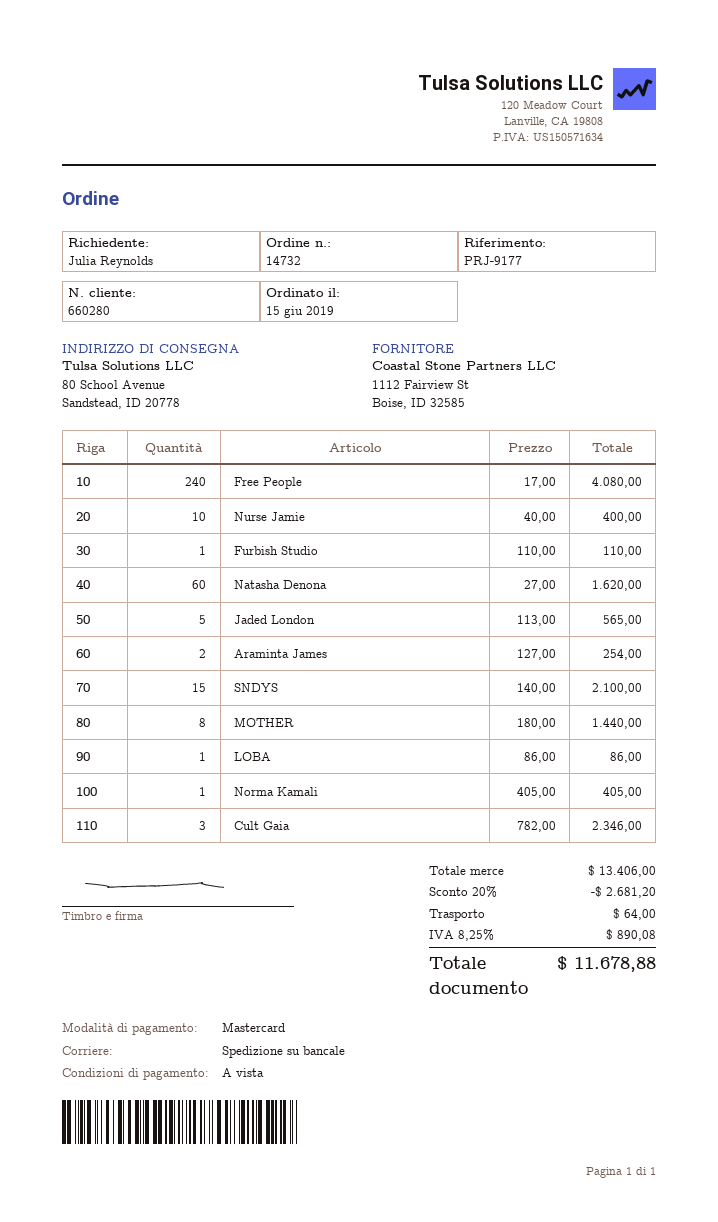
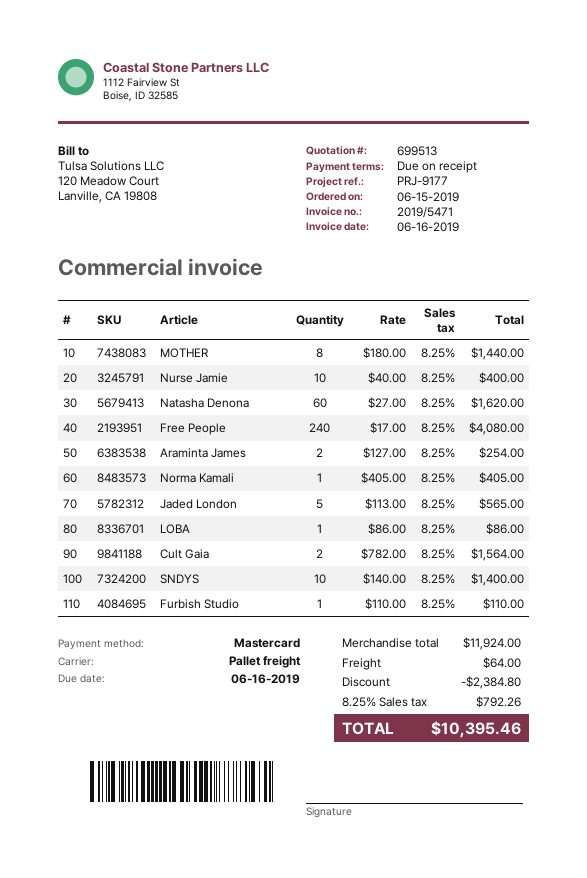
SNDYS: 15 x 140.00 = 2100.00 -> 10 x 140.00 = 1400.00
Cult Gaia: 3 x 782.00 = 2346.00 -> 2 x 782.00 = 1564.00
subtotal: 13406.00 -> 11924.00
discount: 2681.20 -> 2384.80
tax: 8.25% = 890.08 -> 8.25% = 792.26
total: 11678.88 -> 10395.46

